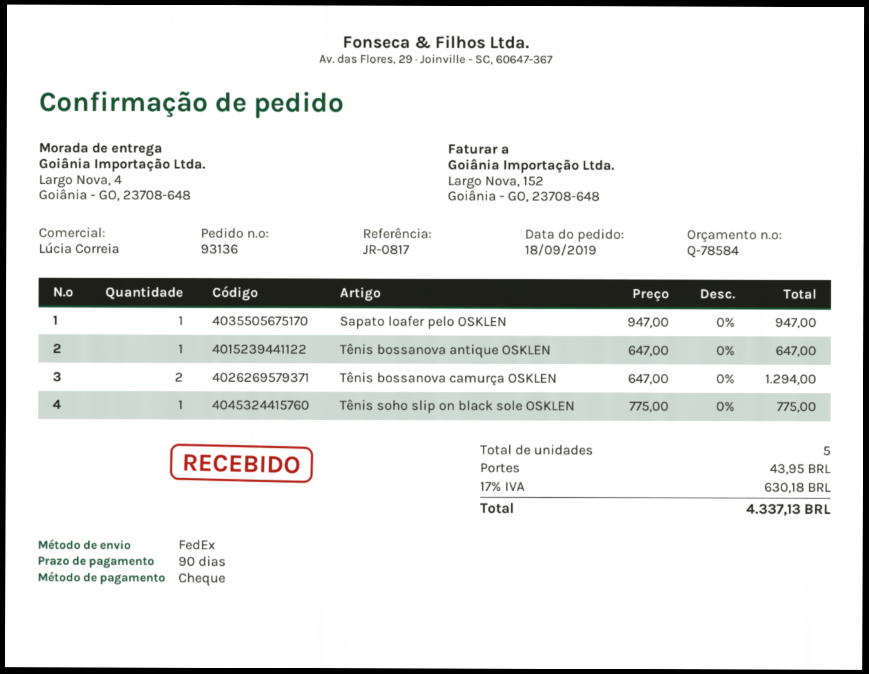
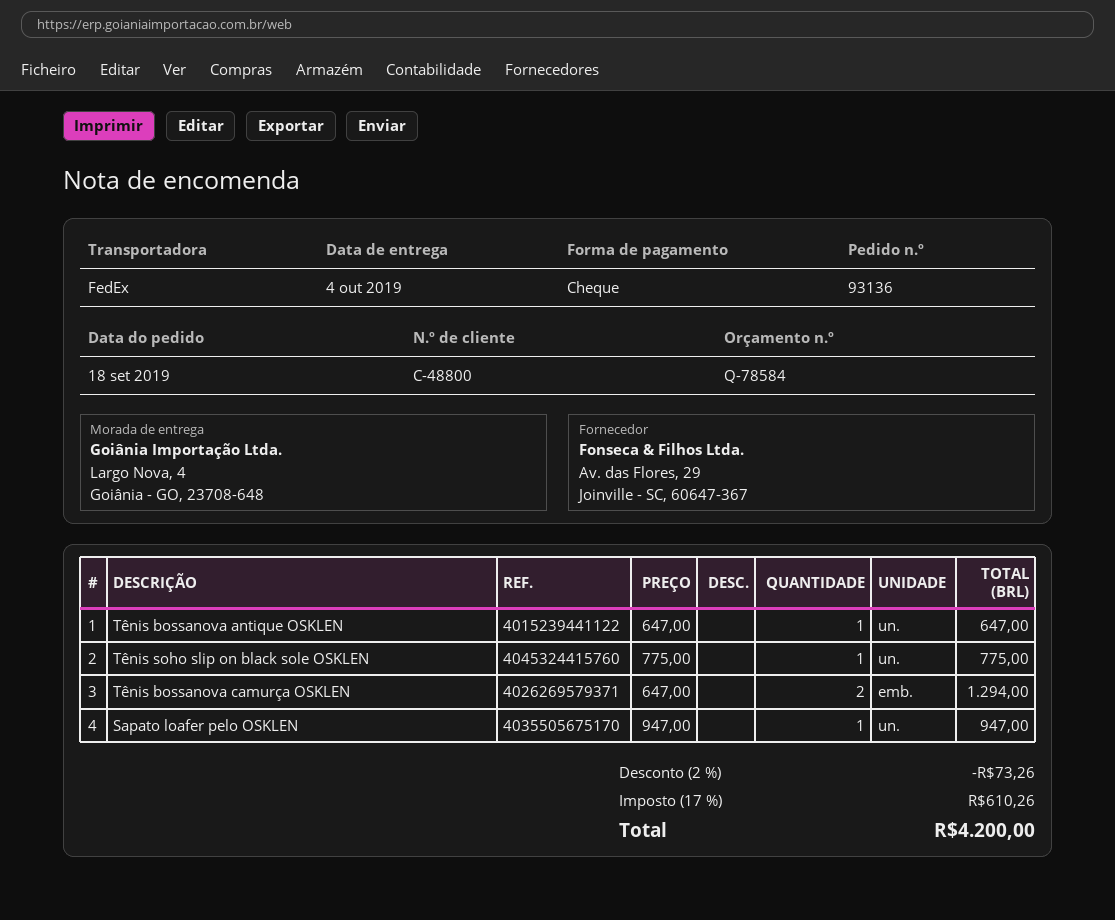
discount: none -> 2% = 73.26
shipping: 43.95 -> none
tax: 17% = 630.18 -> 17% = 610.26
total: 4337.13 -> 4200.00

